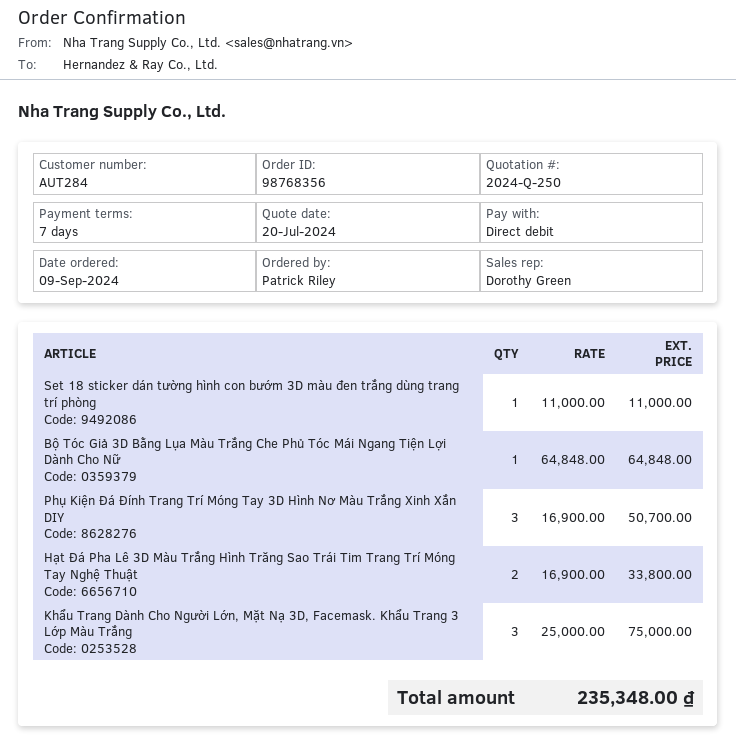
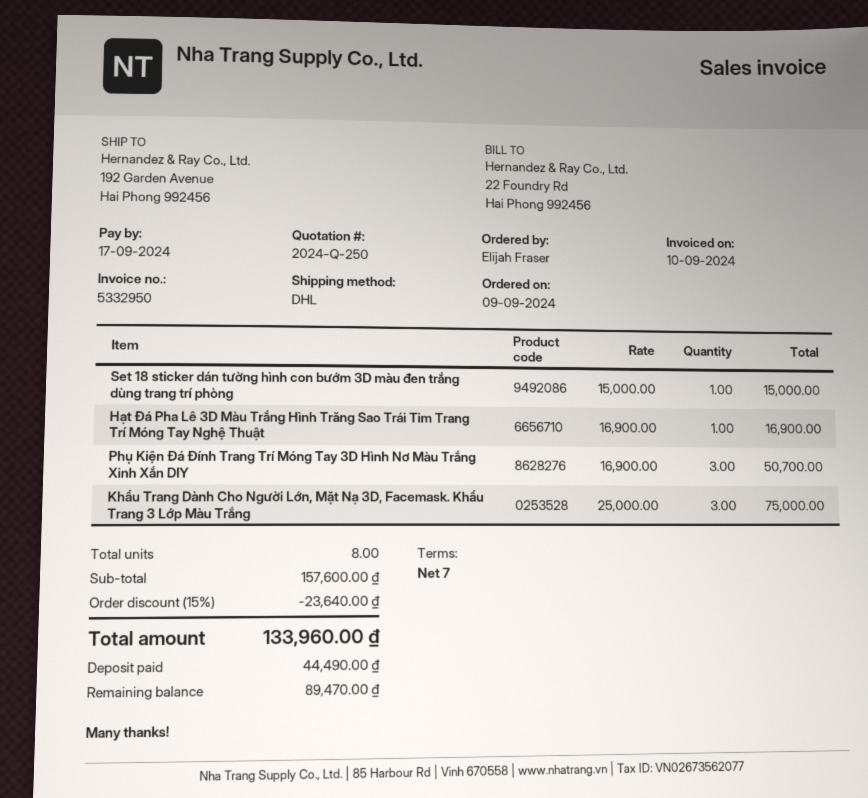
ordered by: Patrick Riley -> Elijah Fraser
Set 18 sticker dán tường hình con bướm 3D màu đen trắng dùng trang trí phòng: 1 x 11000.00 = 11000.00 -> 1 x 15000.00 = 15000.00
Bộ Tóc Giả 3D Bằng Lụa Màu Trắng Che Phủ Tóc Mái Ngang Tiện Lợi Dành Cho Nữ: 1 x 64848.00 = 64848.00 -> none
Hạt Đá Pha Lê 3D Màu Trắng Hình Trăng Sao Trái Tim Trang Trí Móng Tay Nghệ Thuật: 2 x 16900.00 = 33800.00 -> 1 x 16900.00 = 16900.00
discount: none -> 15% = 23640.00
total: 235348.00 -> 133960.00

